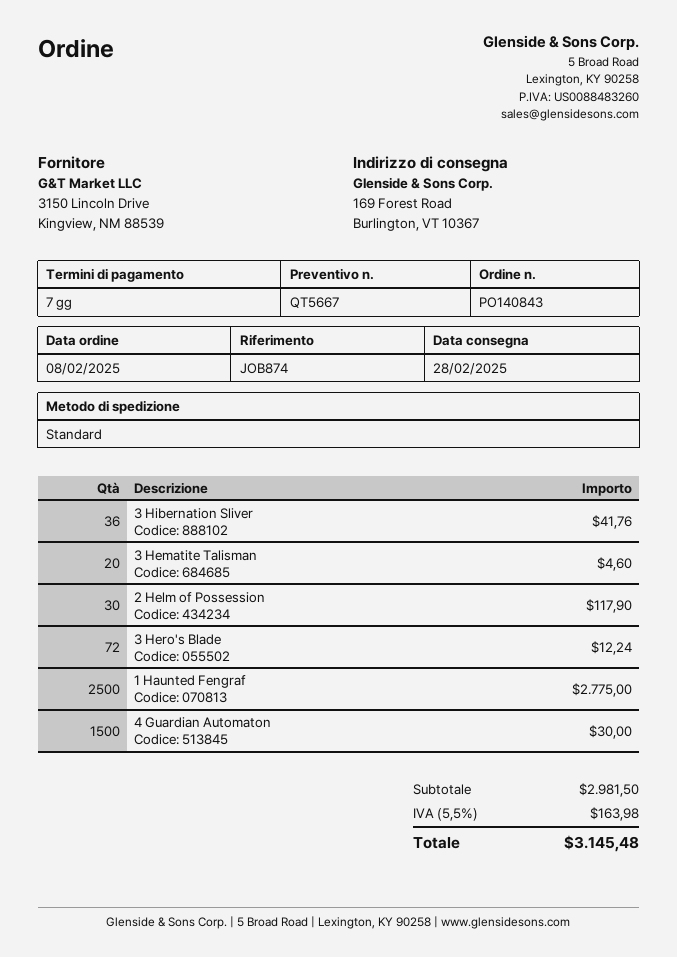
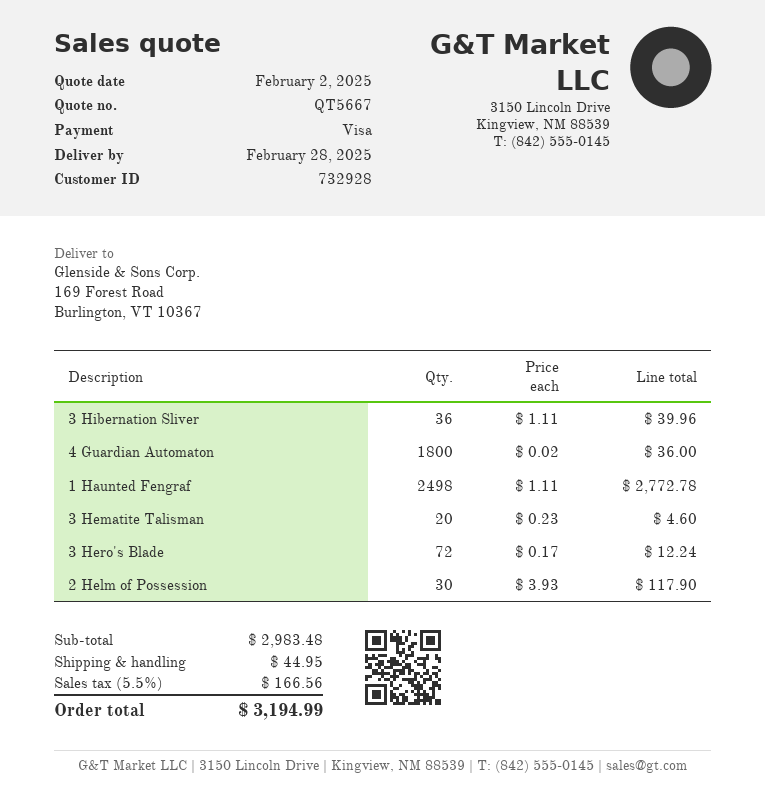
3 Hibernation Sliver: 36 for 41.76 -> 36 for 39.96
1 Haunted Fengraf: 2500 for 2775.00 -> 2498 for 2772.78
4 Guardian Automaton: 1500 for 30.00 -> 1800 for 36.00
subtotal: 2981.50 -> 2983.48
shipping: none -> 44.95
tax: 5.5% = 163.98 -> 5.5% = 166.56
total: 3145.48 -> 3194.99

